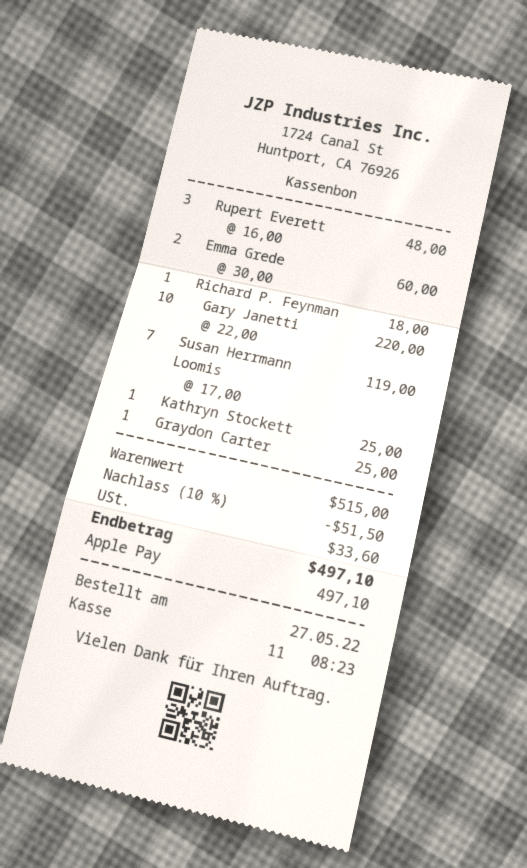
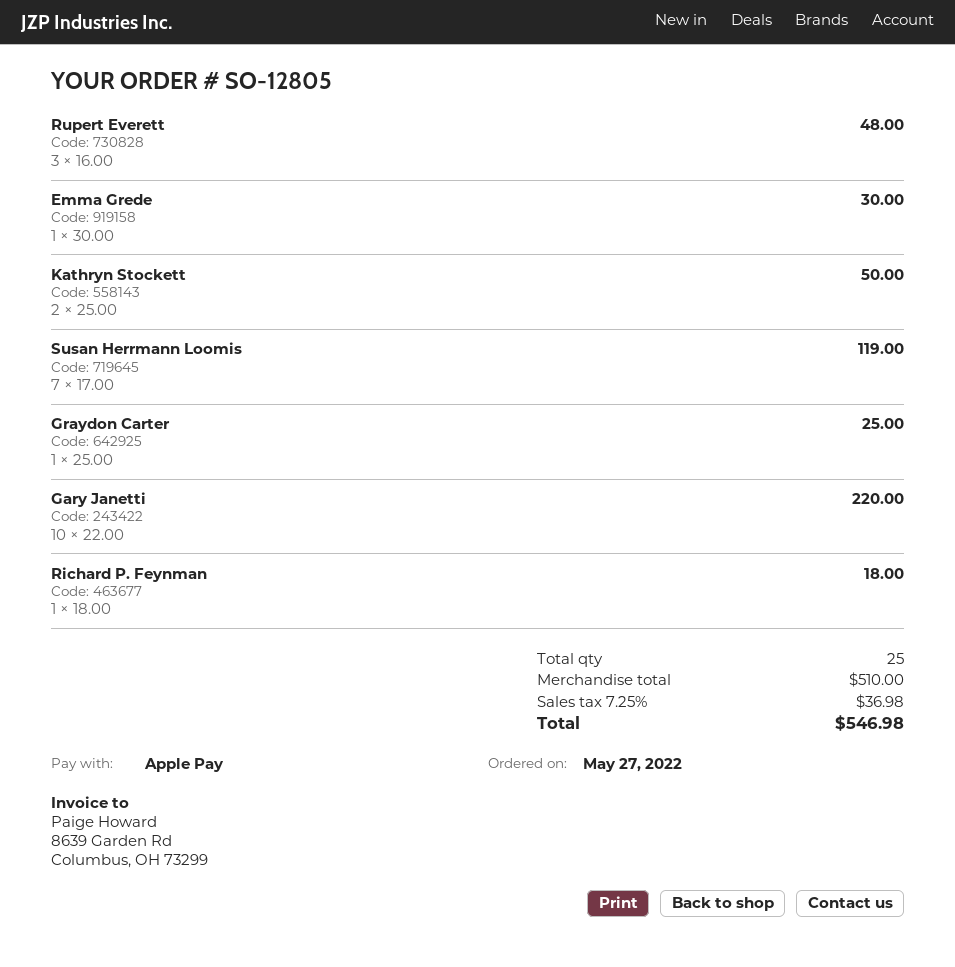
Emma Grede: 2 x 30.00 = 60.00 -> 1 x 30.00 = 30.00
Kathryn Stockett: 1 x 25.00 = 25.00 -> 2 x 25.00 = 50.00
subtotal: 515.00 -> 510.00
discount: 10% = 51.50 -> none
tax: 33.60 -> 36.98
total: 497.10 -> 546.98

